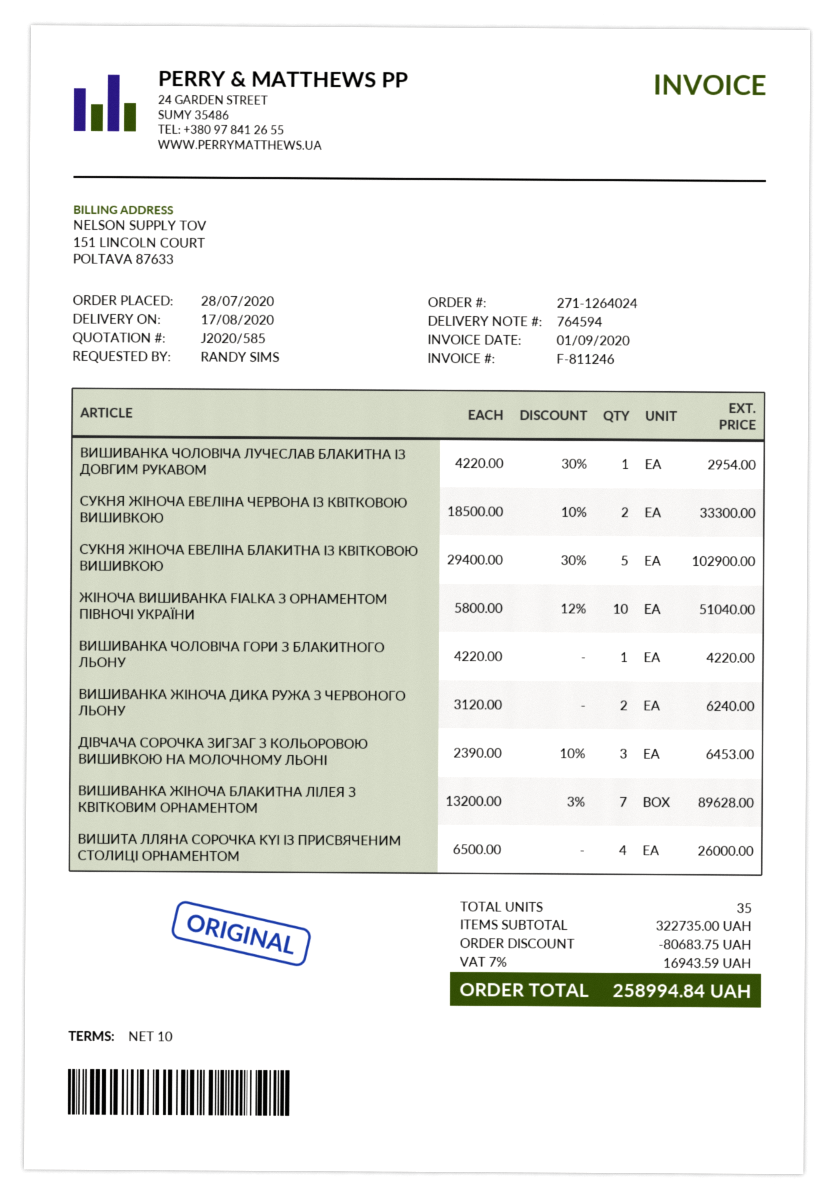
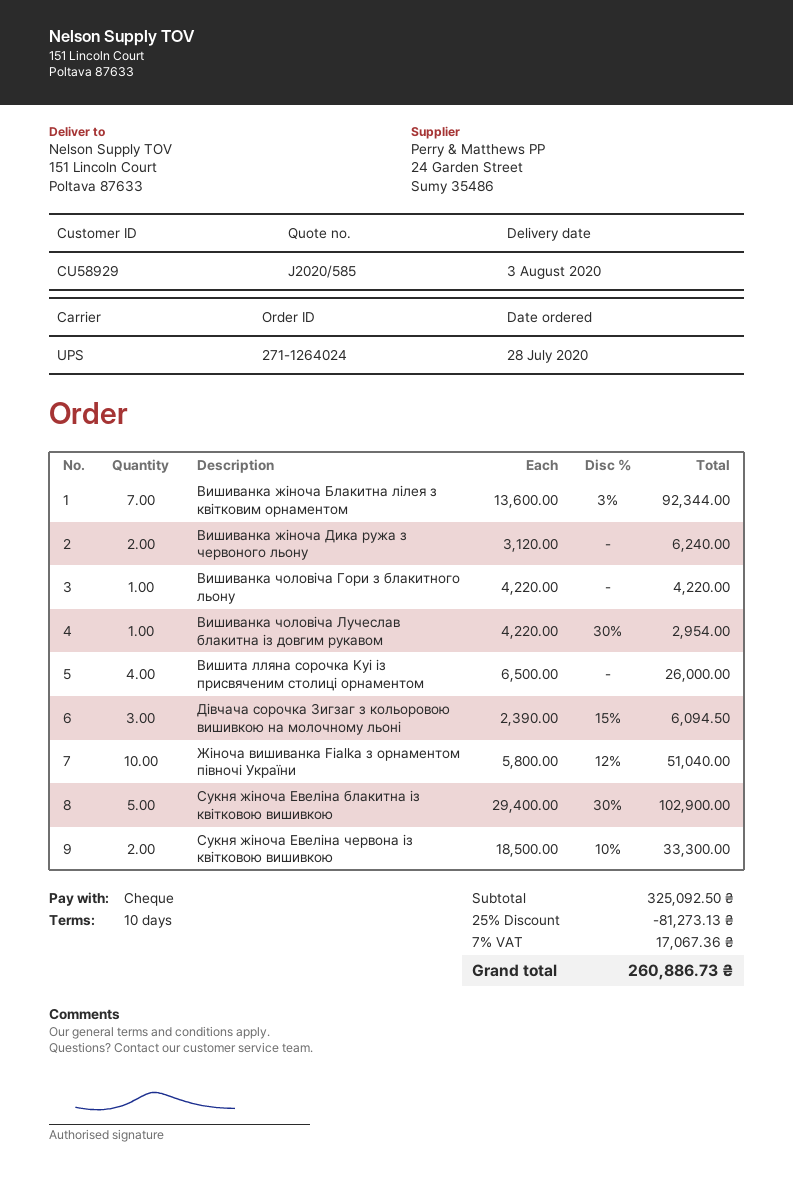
delivery date: 2020-08-17 -> 2020-08-03
ДІВЧАЧА СОРОЧКА ЗИГЗАГ З КОЛЬОРОВОЮ ВИШИВКОЮ НА МОЛОЧНОМУ ЛЬОНІ: 3 x 2390.00 - 10% = 6453.00 -> 3 x 2390.00 - 15% = 6094.50
ВИШИВАНКА ЖІНОЧА БЛАКИТНА ЛІЛЕЯ З КВІТКОВИМ ОРНАМЕНТОМ: 7 x 13200.00 - 3% = 89628.00 -> 7 x 13600.00 - 3% = 92344.00
subtotal: 322735.00 -> 325092.50
discount: 80683.75 -> 81273.13
tax: 7% = 16943.59 -> 7% = 17067.36
total: 258994.84 -> 260886.73

